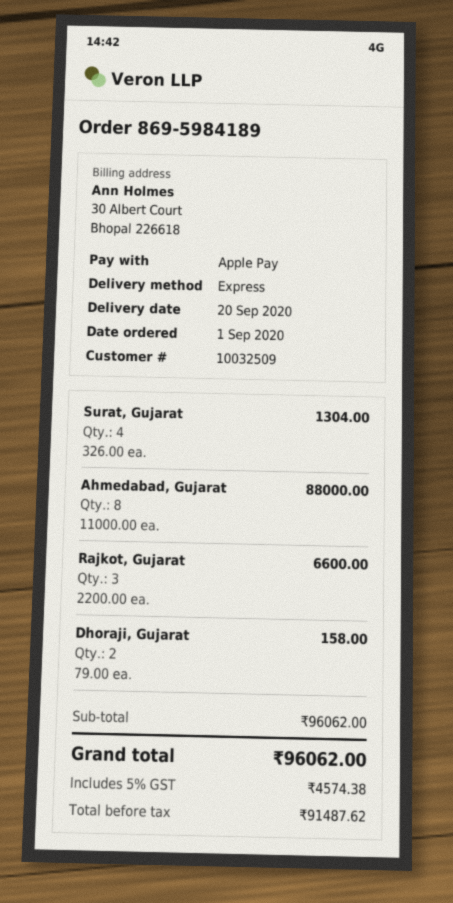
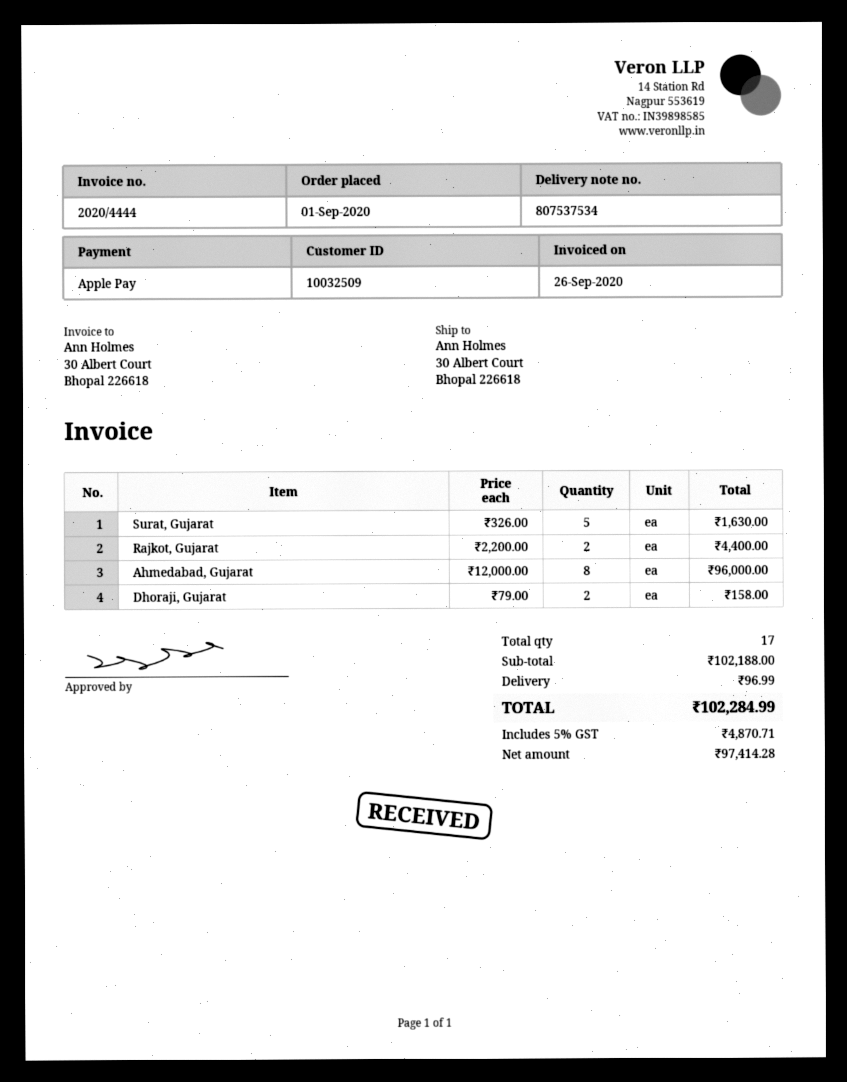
Surat, Gujarat: 4 x 326.00 = 1304.00 -> 5 x 326.00 = 1630.00
Ahmedabad, Gujarat: 8 x 11000.00 = 88000.00 -> 8 x 12000.00 = 96000.00
Rajkot, Gujarat: 3 x 2200.00 = 6600.00 -> 2 x 2200.00 = 4400.00
subtotal: 96062.00 -> 102188.00
shipping: none -> 96.99
net: 91487.62 -> 97414.28
tax: 5% = 4574.38 -> 5% = 4870.71
total: 96062.00 -> 102284.99

